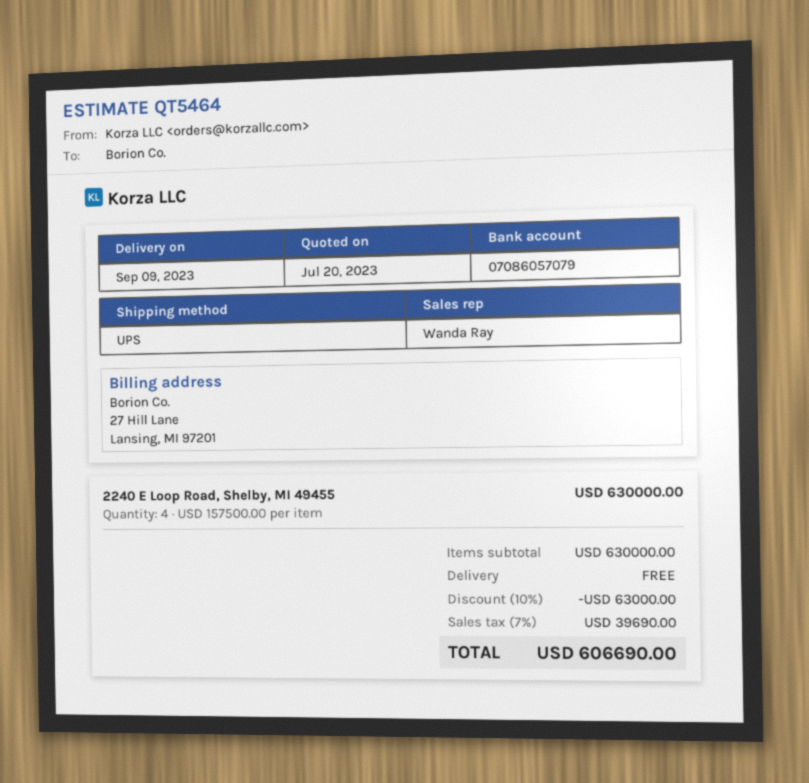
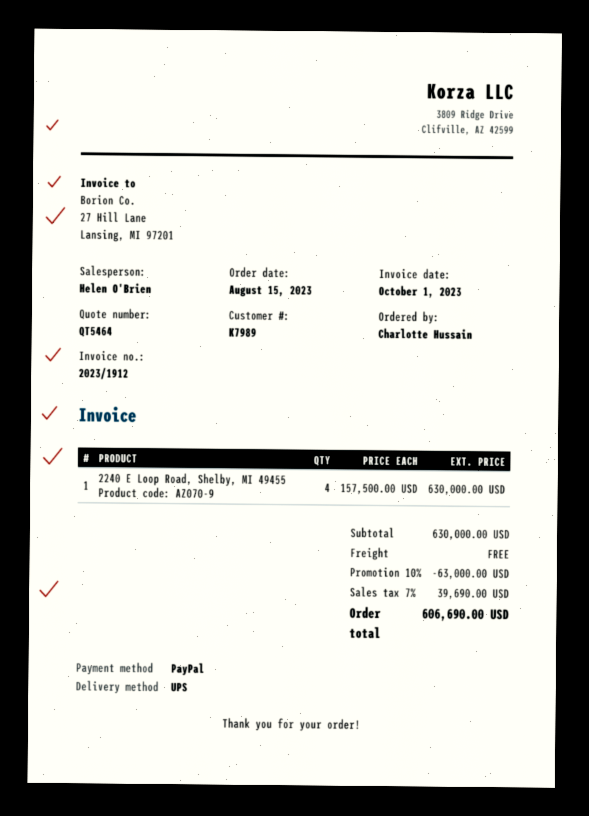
sales rep: Wanda Ray -> Helen O'Brien

